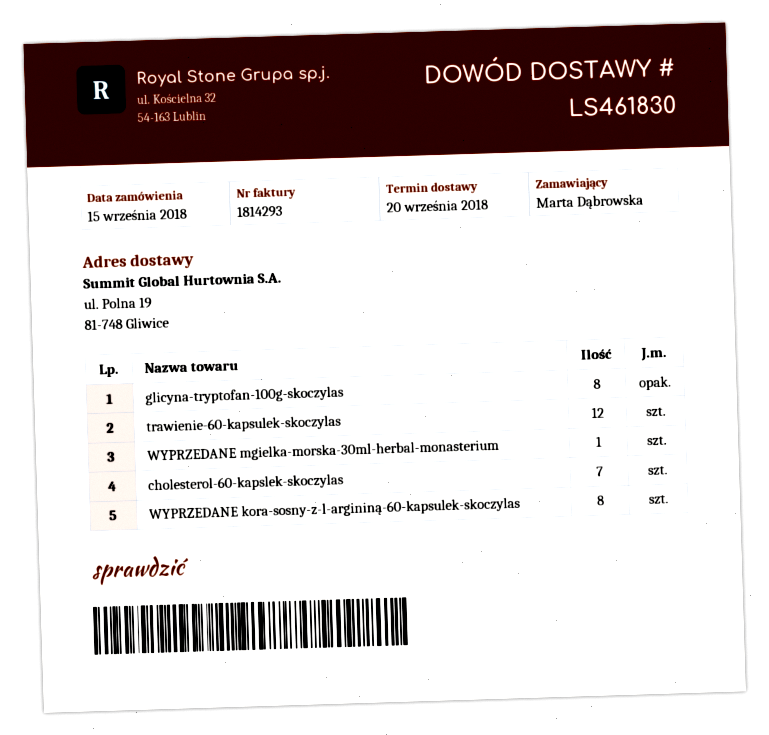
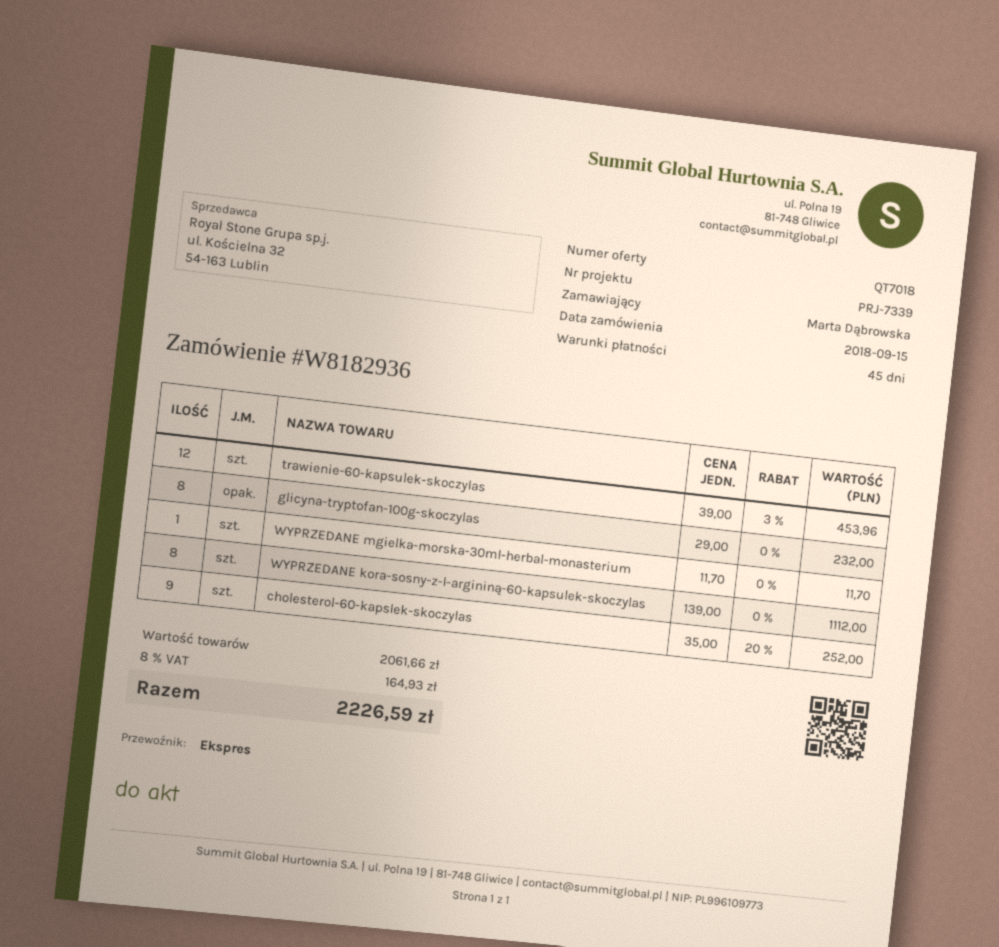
cholesterol-60-kapslek-skoczylas: 7 -> 9

